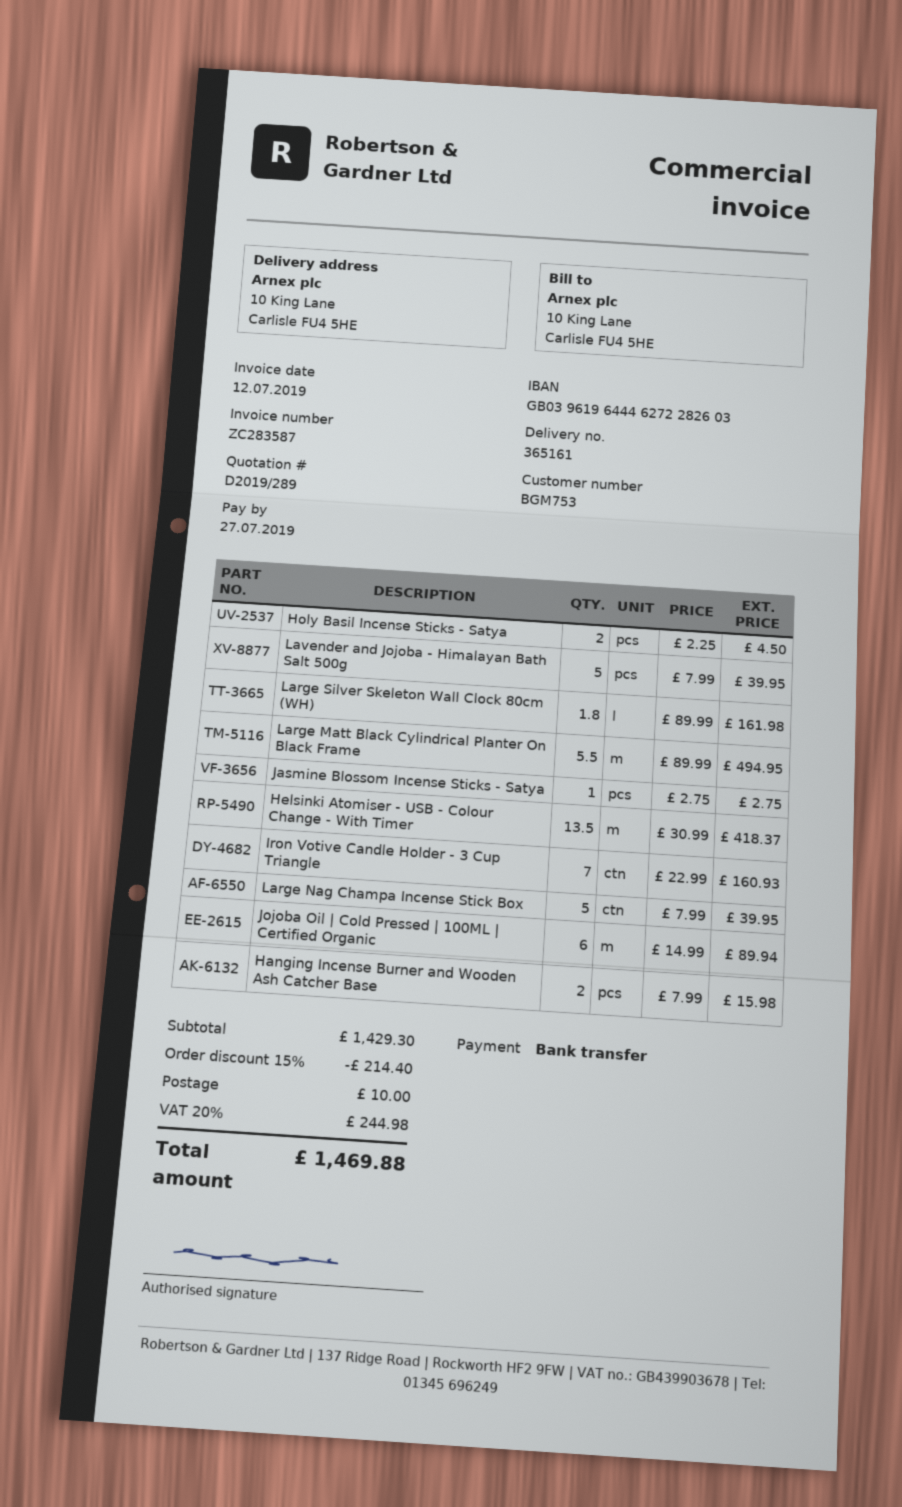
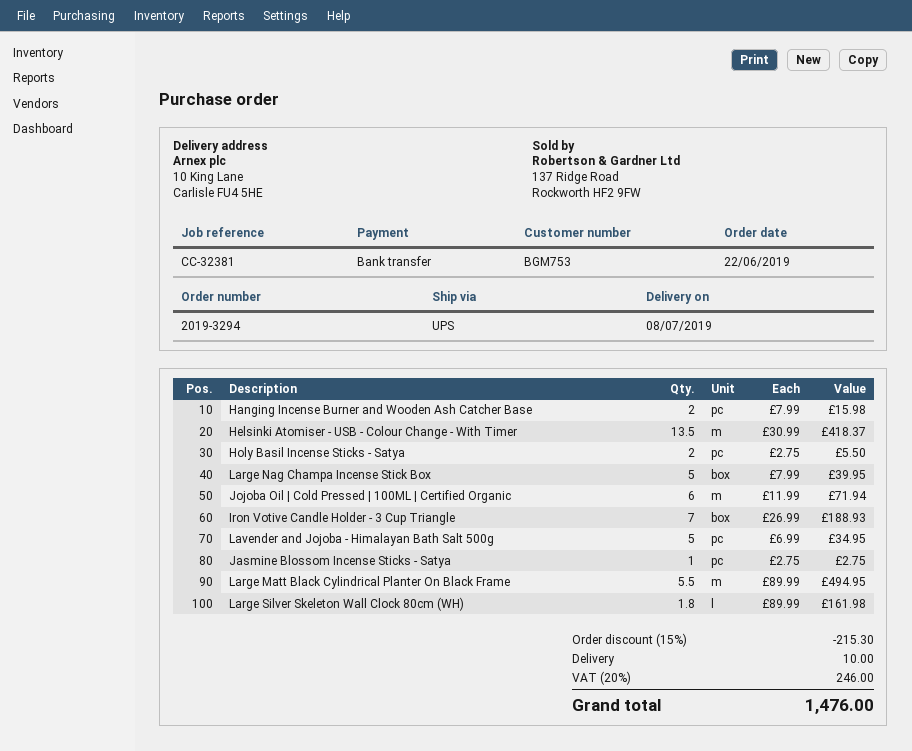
Holy Basil Incense Sticks - Satya: 2 x 2.25 = 4.50 -> 2 x 2.75 = 5.50
Lavender and Jojoba - Himalayan Bath Salt 500g: 5 x 7.99 = 39.95 -> 5 x 6.99 = 34.95
Iron Votive Candle Holder - 3 Cup Triangle: 7 x 22.99 = 160.93 -> 7 x 26.99 = 188.93
Jojoba Oil | Cold Pressed | 100ML | Certified Organic: 6 x 14.99 = 89.94 -> 6 x 11.99 = 71.94
discount: 15% = 214.40 -> 15% = 215.30
tax: 20% = 244.98 -> 20% = 246.00
total: 1469.88 -> 1476.00

